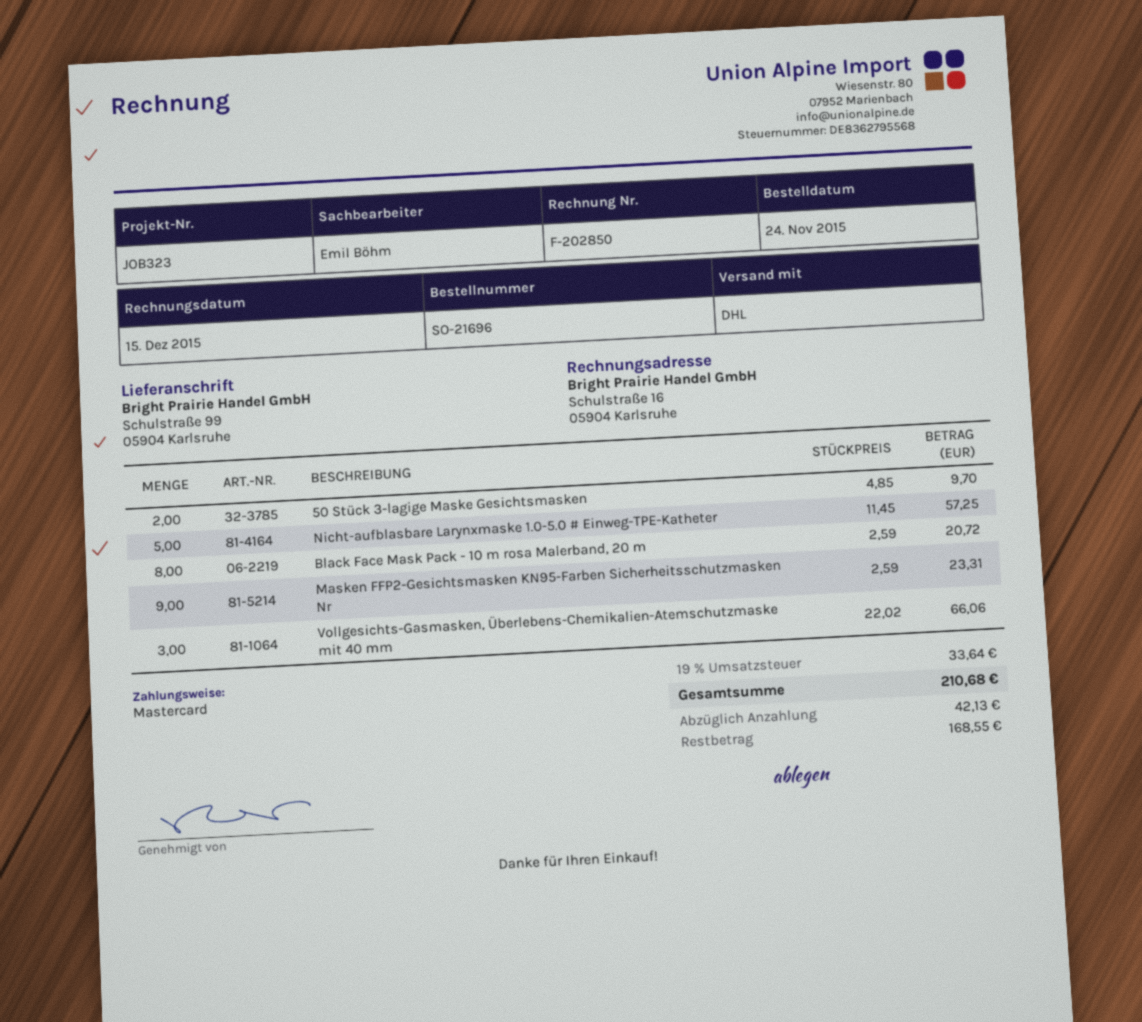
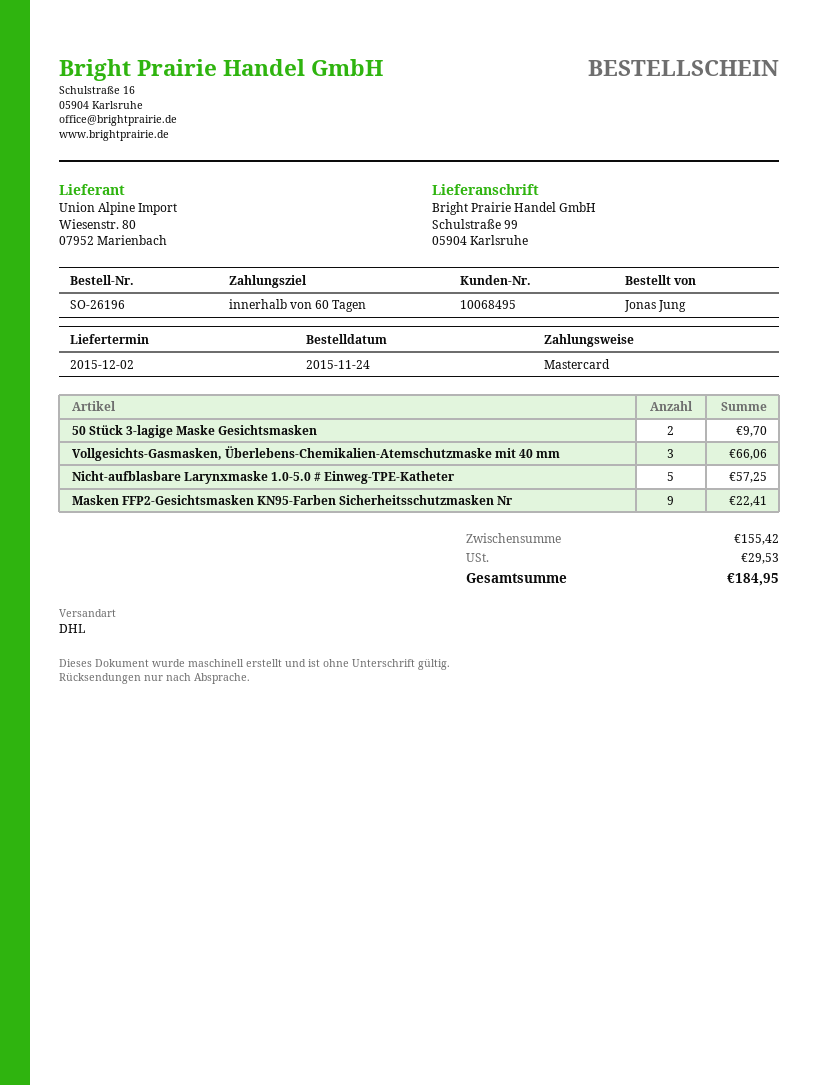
order number: SO-21696 -> SO-26196
Black Face Mask Pack - 10 m rosa Malerband, 20 m: 8 for 20.72 -> none
Masken FFP2-Gesichtsmasken KN95-Farben Sicherheitsschutzmasken Nr: 9 for 23.31 -> 9 for 22.41
tax: 33.64 -> 29.53
total: 210.68 -> 184.95

